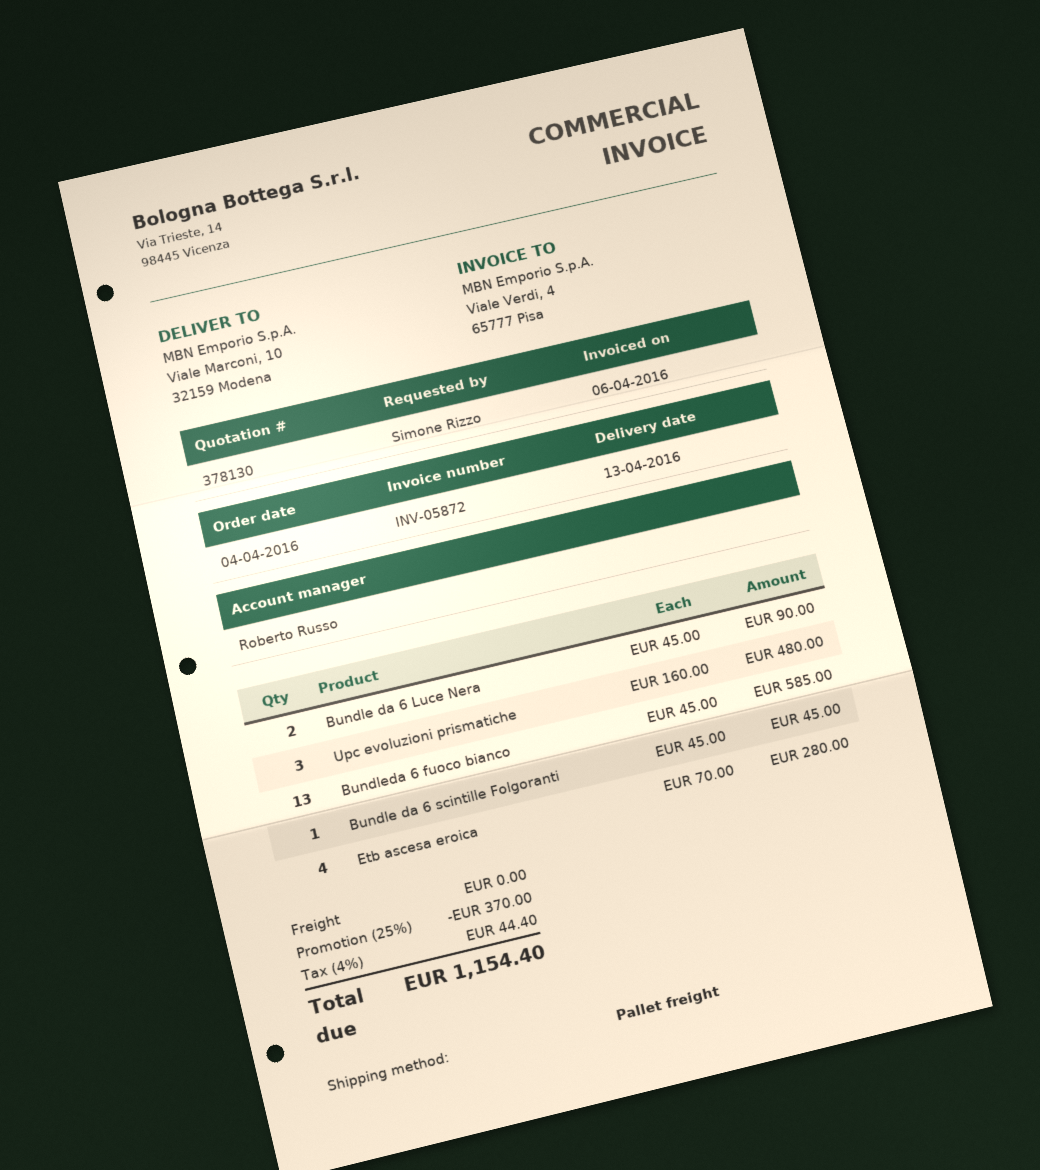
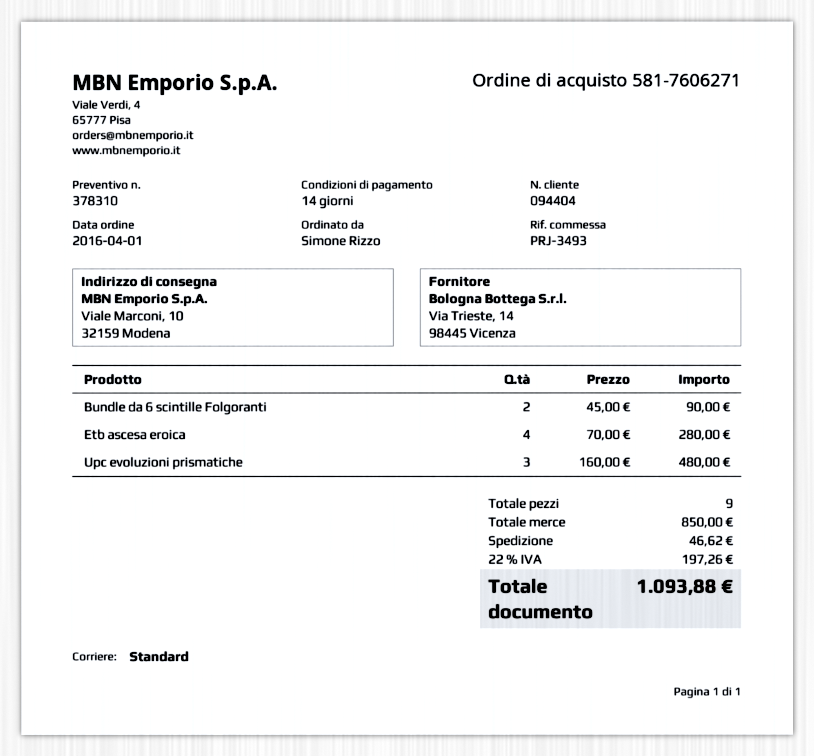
quote number: 378130 -> 378310
order date: 2016-04-04 -> 2016-04-01
shipping method: pallet freight -> standard
Bundle da 6 Luce Nera: 2 x 45.00 = 90.00 -> none
Bundleda 6 fuoco bianco: 13 x 45.00 = 585.00 -> none
Bundle da 6 scintille Folgoranti: 1 x 45.00 = 45.00 -> 2 x 45.00 = 90.00
discount: 25% = 370.00 -> none
shipping: 0.00 -> 46.62
tax: 4% = 44.40 -> 22% = 197.26
total: 1154.40 -> 1093.88

